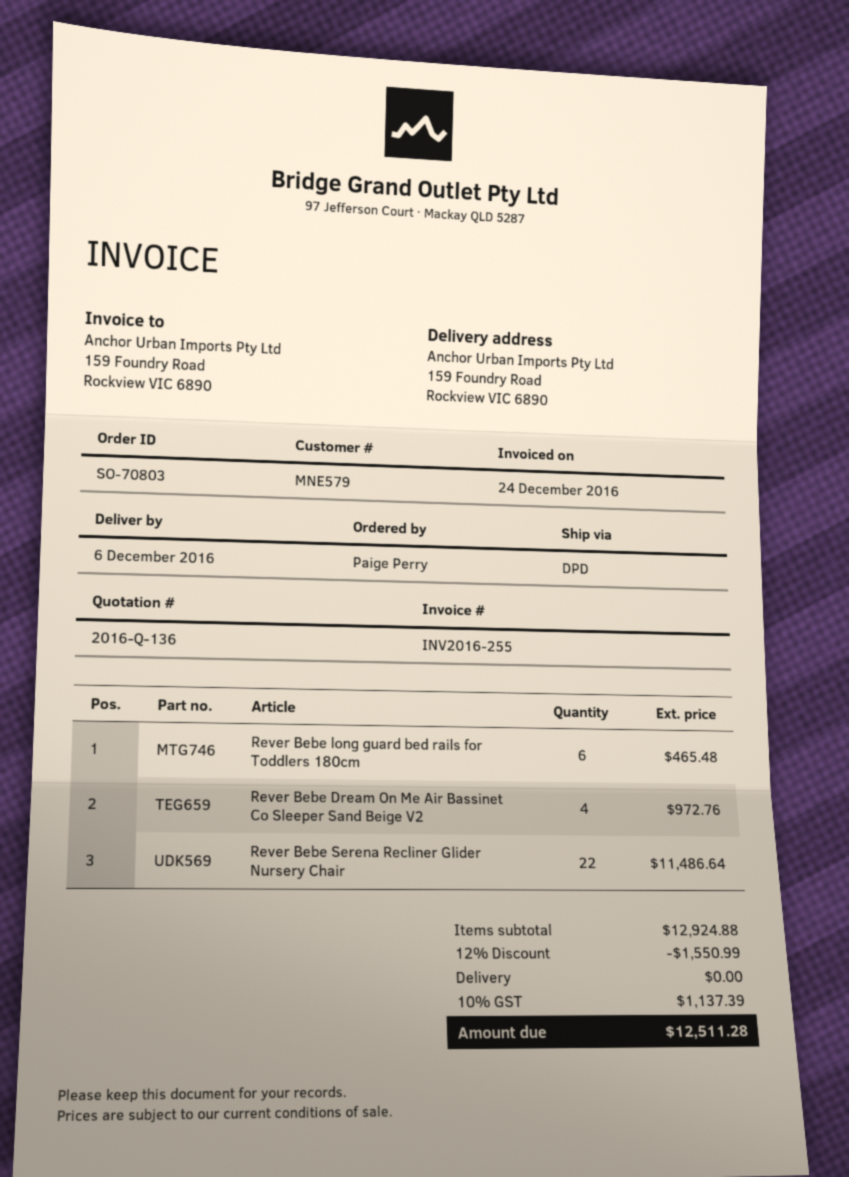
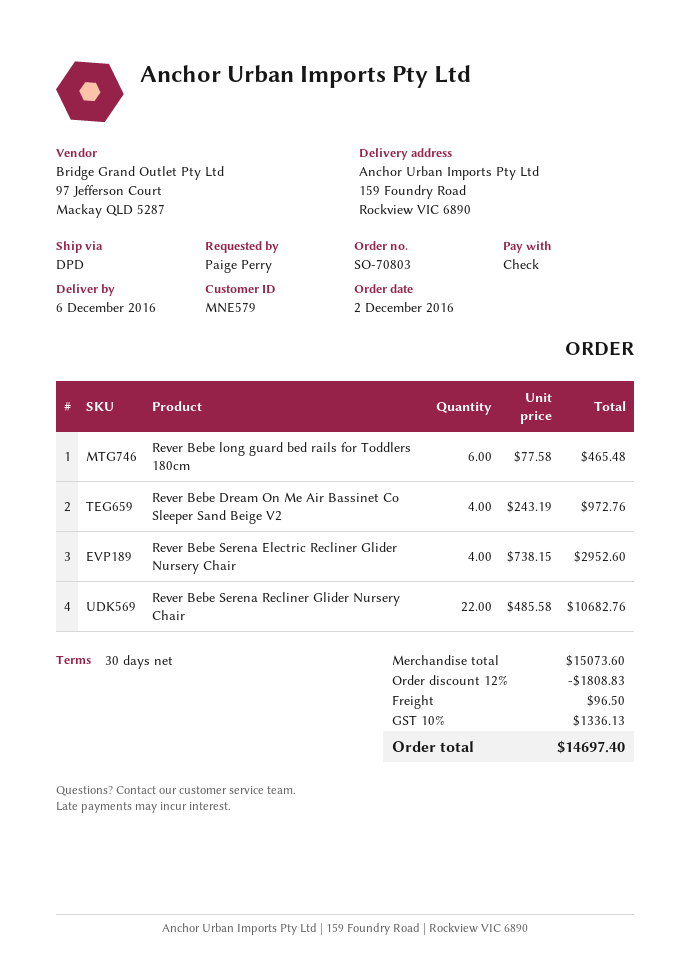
Rever Bebe Serena Recliner Glider Nursery Chair: 22 for 11486.64 -> 22 for 10682.76
Rever Bebe Serena Electric Recliner Glider Nursery Chair: none -> 4 for 2952.60
subtotal: 12924.88 -> 15073.60
discount: 12% = 1550.99 -> 12% = 1808.83
shipping: 0.00 -> 96.50
tax: 10% = 1137.39 -> 10% = 1336.13
total: 12511.28 -> 14697.40

